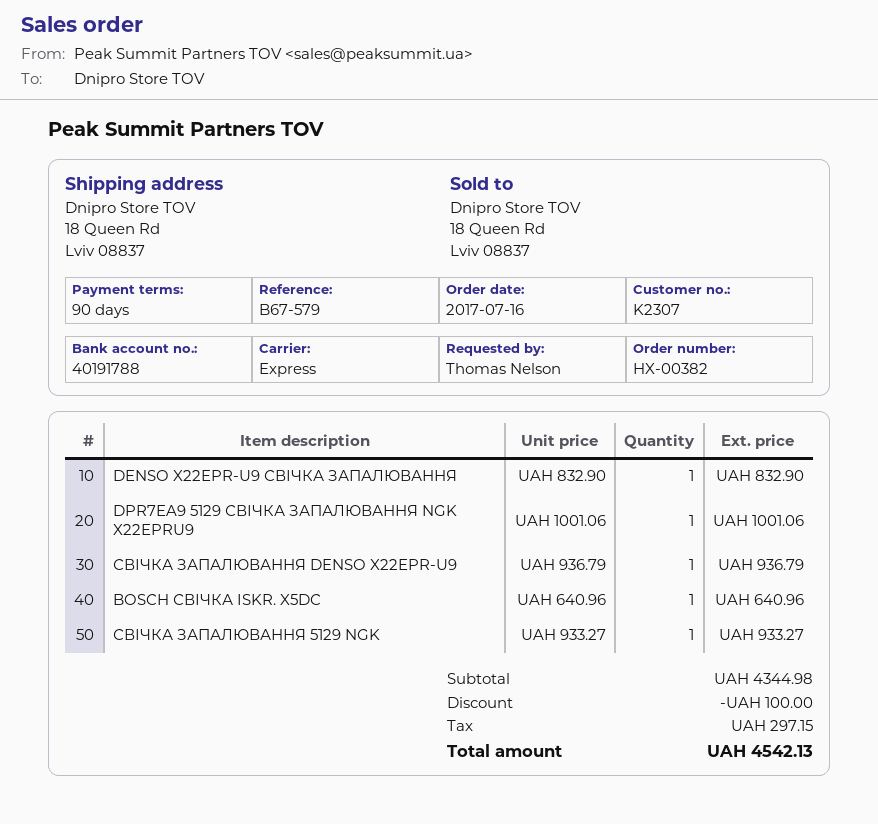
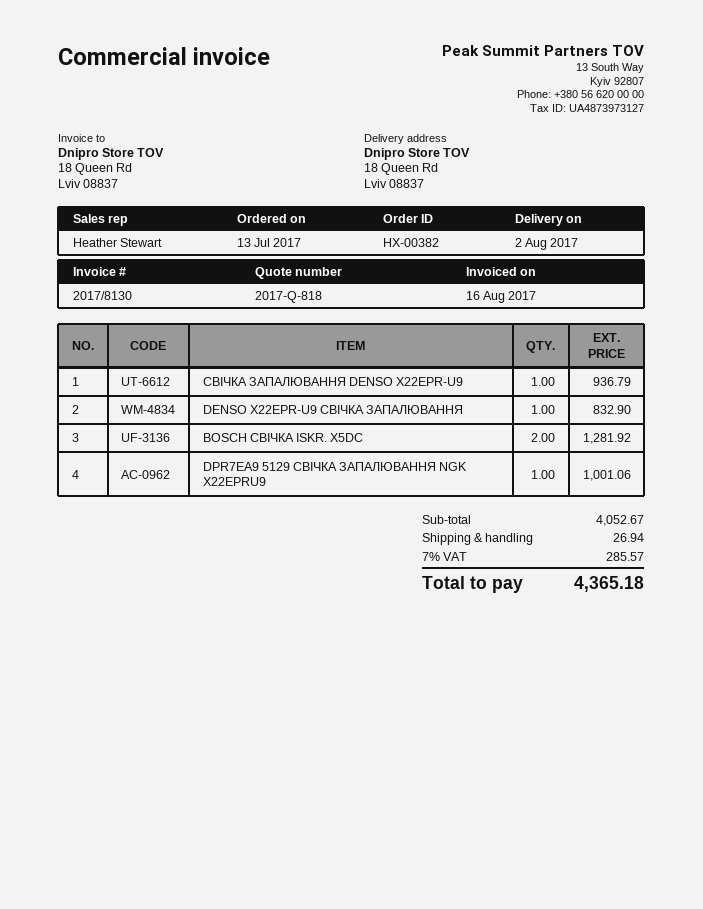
order date: 2017-07-16 -> 2017-07-13
BOSCH СВІЧКА ISKR. X5DC: 1 for 640.96 -> 2 for 1281.92
СВІЧКА ЗАПАЛЮВАННЯ 5129 NGK: 1 for 933.27 -> none
subtotal: 4344.98 -> 4052.67
discount: 100.00 -> none
shipping: none -> 26.94
tax: 297.15 -> 285.57
total: 4542.13 -> 4365.18

